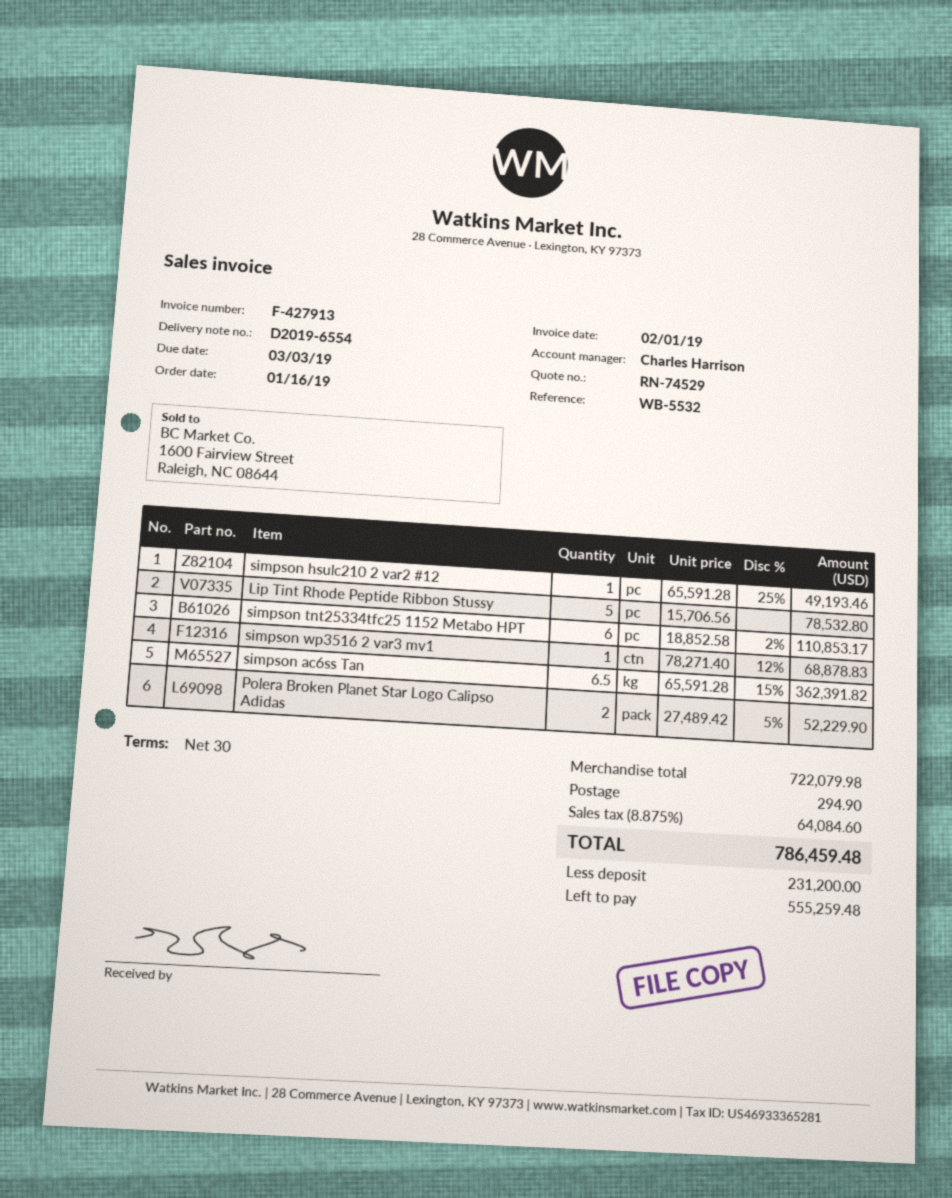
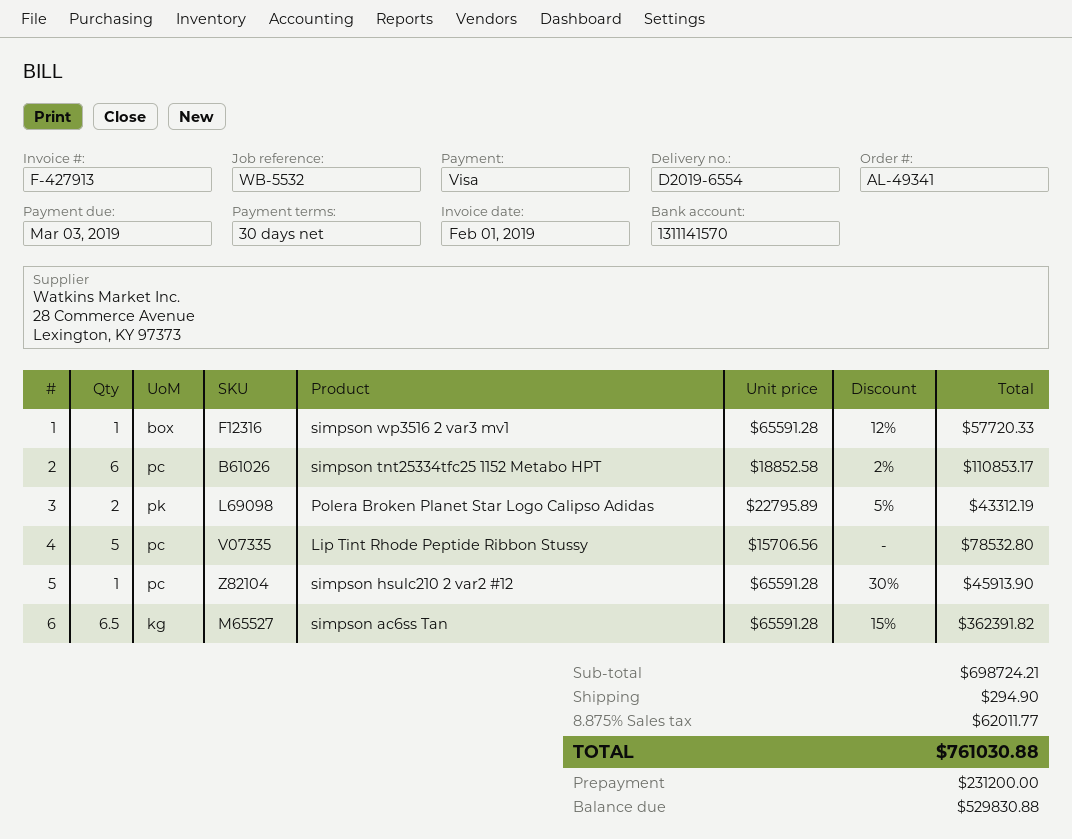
simpson hsulc210 2 var2 #12: 1 x 65591.28 - 25% = 49193.46 -> 1 x 65591.28 - 30% = 45913.90
simpson wp3516 2 var3 mv1: 1 x 78271.40 - 12% = 68878.83 -> 1 x 65591.28 - 12% = 57720.33
Polera Broken Planet Star Logo Calipso Adidas: 2 x 27489.42 - 5% = 52229.90 -> 2 x 22795.89 - 5% = 43312.19
subtotal: 722079.98 -> 698724.21
tax: 8.875% = 64084.60 -> 8.875% = 62011.77
total: 786459.48 -> 761030.88
balance: 555259.48 -> 529830.88

